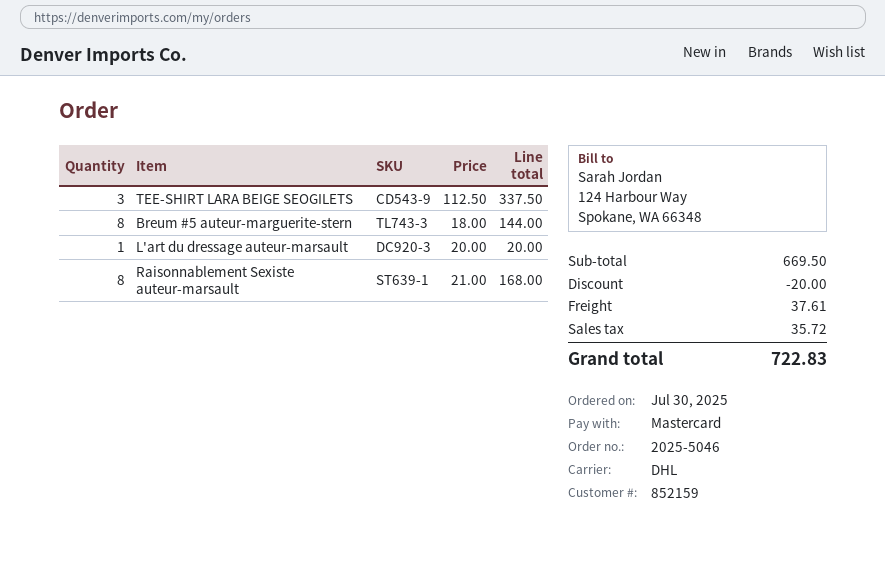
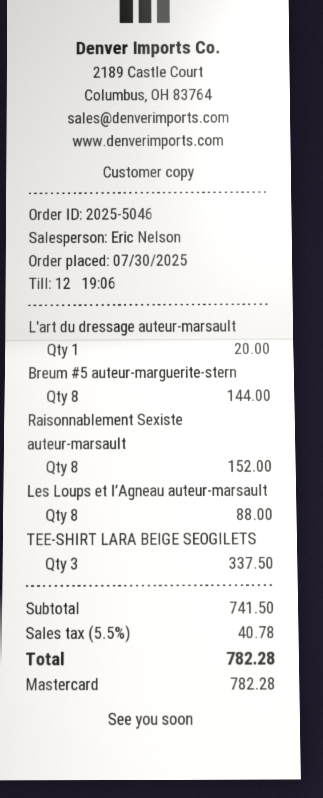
Raisonnablement Sexiste auteur-marsault: 8 for 168.00 -> 8 for 152.00
Les Loups et l’Agneau auteur-marsault: none -> 8 for 88.00
subtotal: 669.50 -> 741.50
discount: 20.00 -> none
shipping: 37.61 -> none
tax: 35.72 -> 40.78
total: 722.83 -> 782.28

